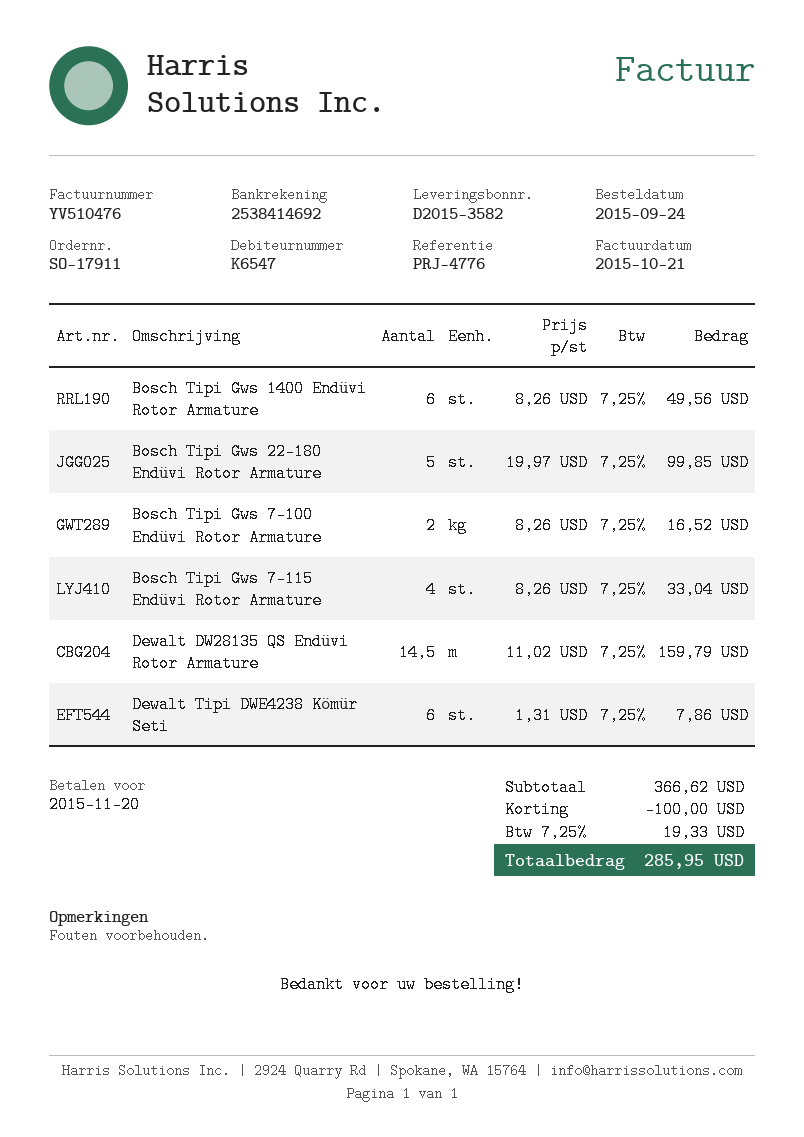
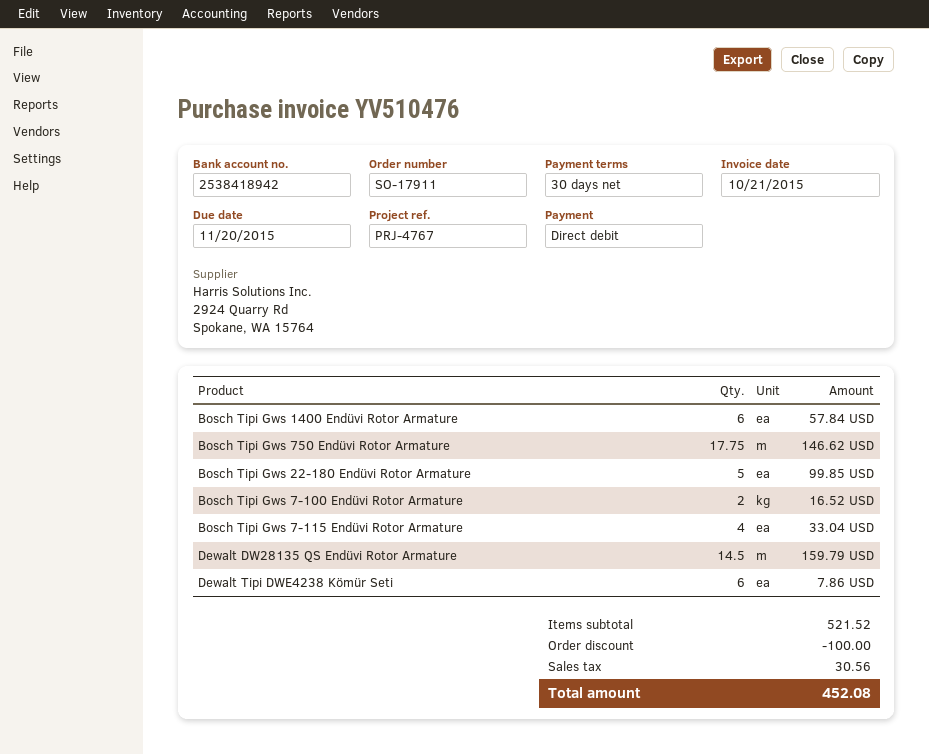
reference: PRJ-4776 -> PRJ-4767
bank account: 2538414692 -> 2538418942
Bosch Tipi Gws 1400 Endüvi Rotor Armature: 6 for 49.56 -> 6 for 57.84
Bosch Tipi Gws 750 Endüvi Rotor Armature: none -> 17.75 for 146.62
subtotal: 366.62 -> 521.52
tax: 19.33 -> 30.56
total: 285.95 -> 452.08

